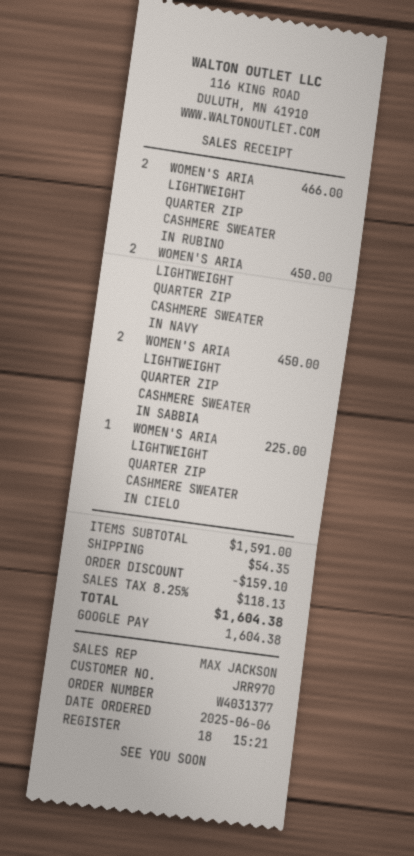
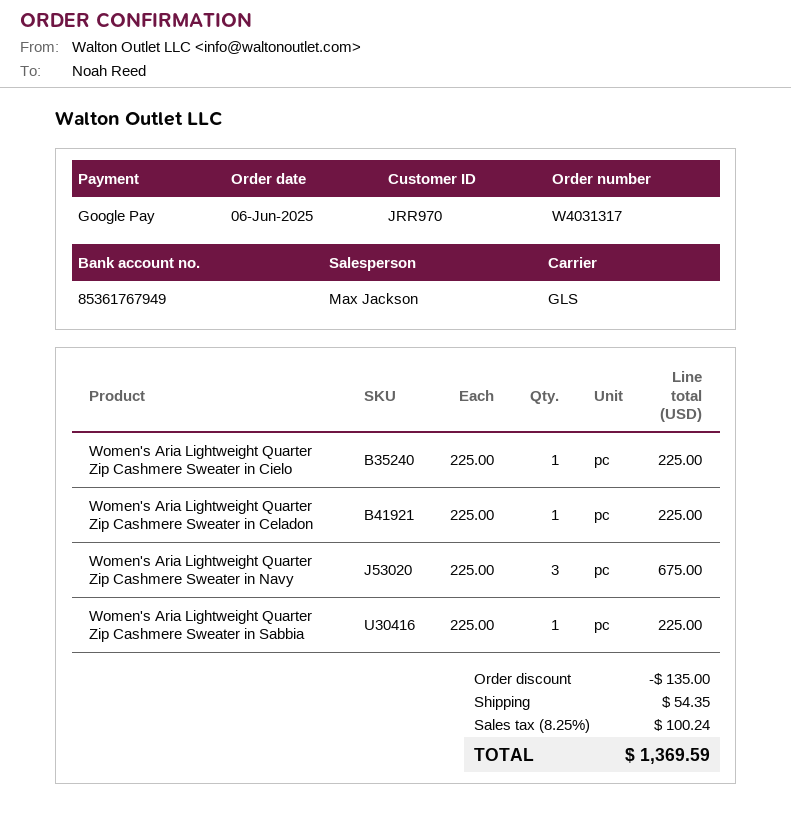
order number: W4031377 -> W4031317
WOMEN'S ARIA LIGHTWEIGHT QUARTER ZIP CASHMERE SWEATER IN RUBINO: 2 for 466.00 -> none
WOMEN'S ARIA LIGHTWEIGHT QUARTER ZIP CASHMERE SWEATER IN NAVY: 2 for 450.00 -> 3 for 675.00
WOMEN'S ARIA LIGHTWEIGHT QUARTER ZIP CASHMERE SWEATER IN SABBIA: 2 for 450.00 -> 1 for 225.00
Women's Aria Lightweight Quarter Zip Cashmere Sweater in Celadon: none -> 1 for 225.00
discount: 159.10 -> 135.00
tax: 8.25% = 118.13 -> 8.25% = 100.24
total: 1604.38 -> 1369.59

